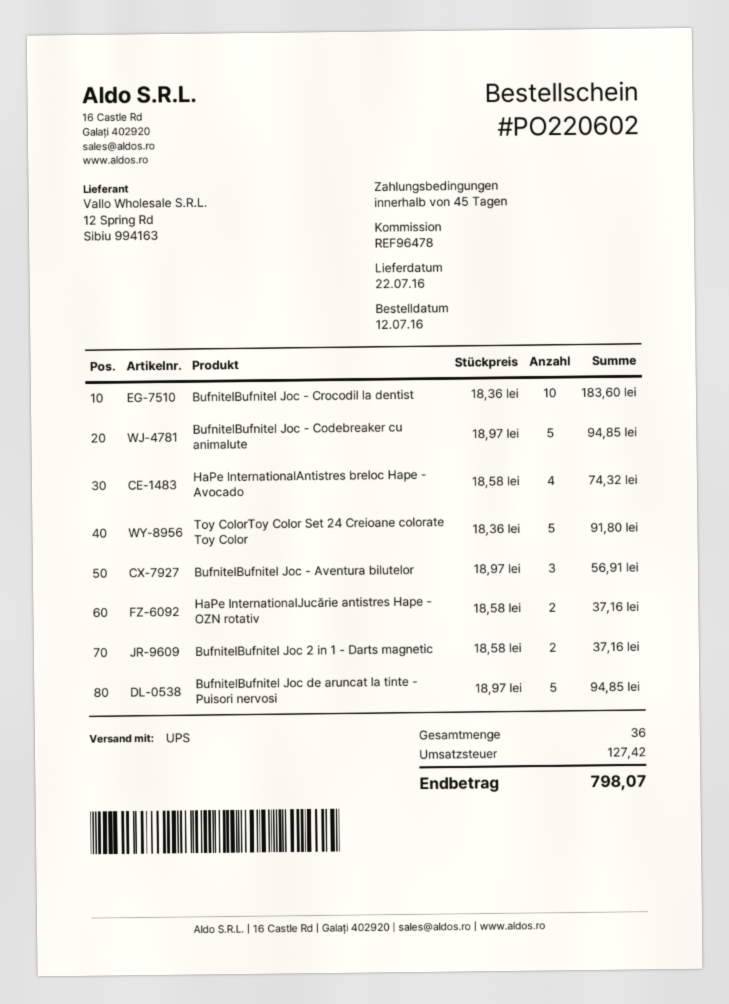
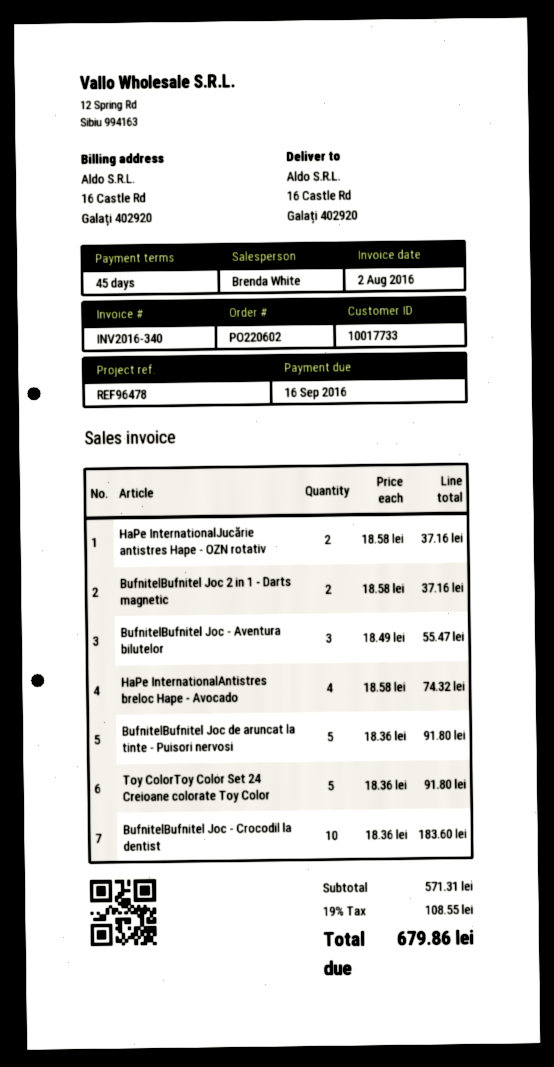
BufnitelBufnitel Joc - Codebreaker cu animalute: 5 x 18.97 = 94.85 -> none
BufnitelBufnitel Joc - Aventura bilutelor: 3 x 18.97 = 56.91 -> 3 x 18.49 = 55.47
BufnitelBufnitel Joc de aruncat la tinte - Puisori nervosi: 5 x 18.97 = 94.85 -> 5 x 18.36 = 91.80
tax: 127.42 -> 108.55
total: 798.07 -> 679.86

